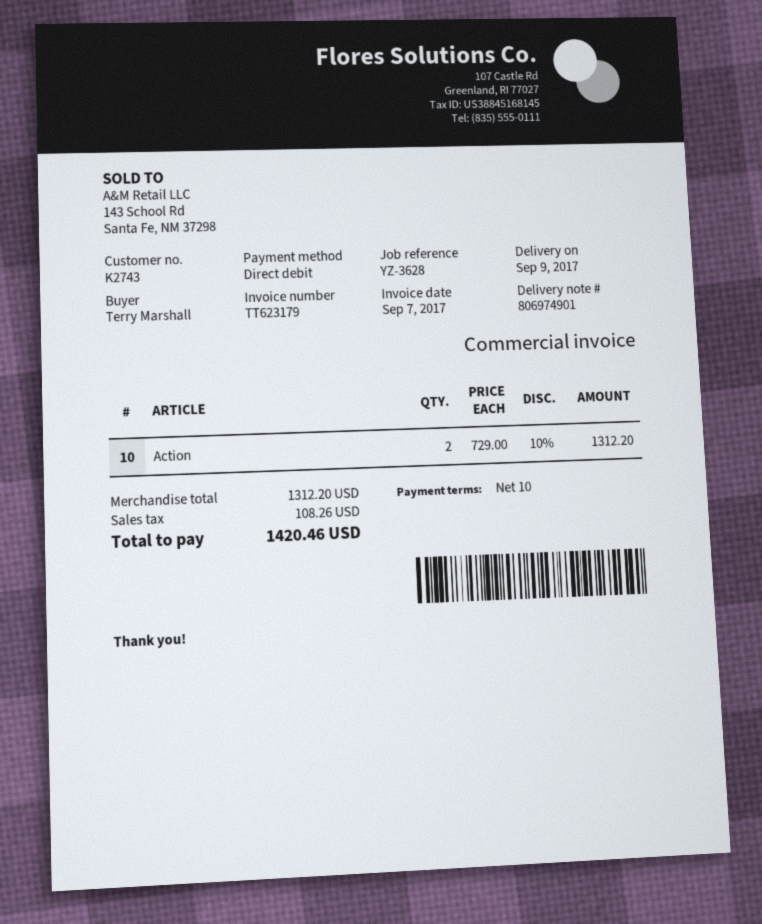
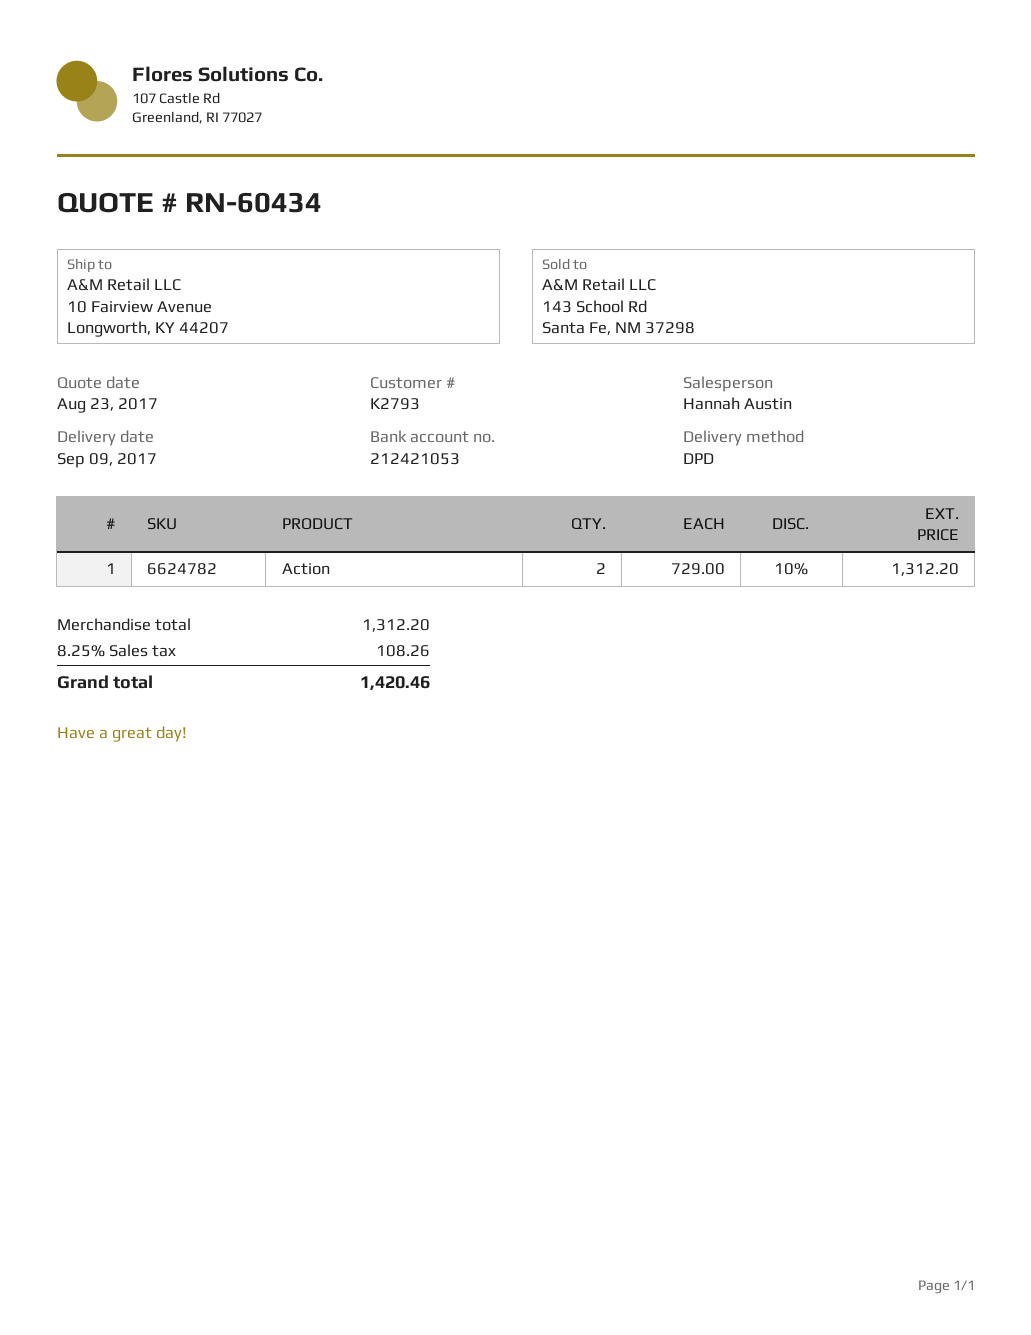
customer number: K2743 -> K2793

